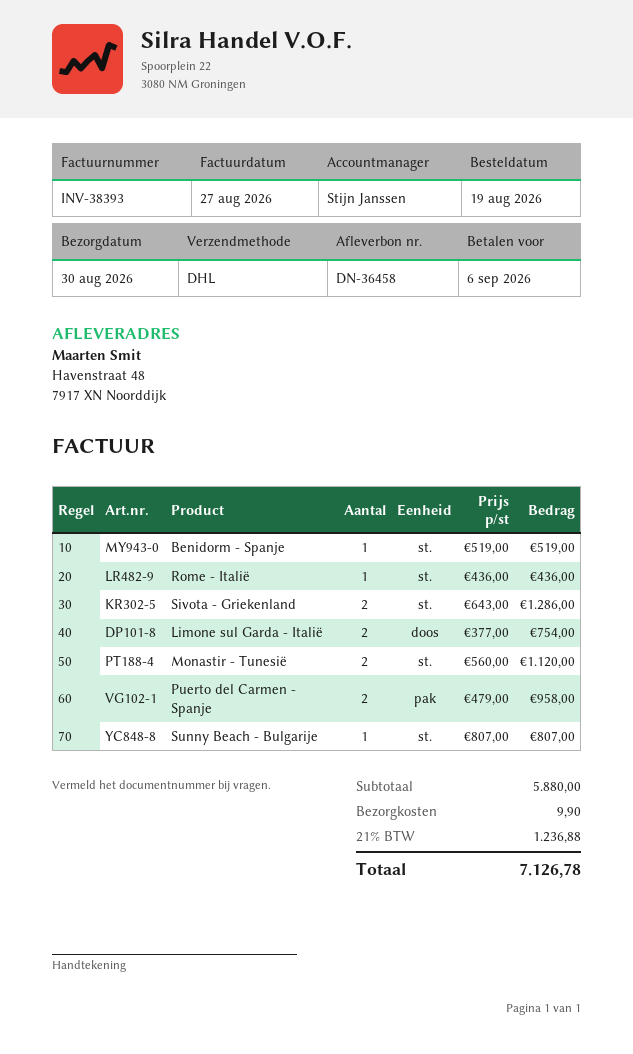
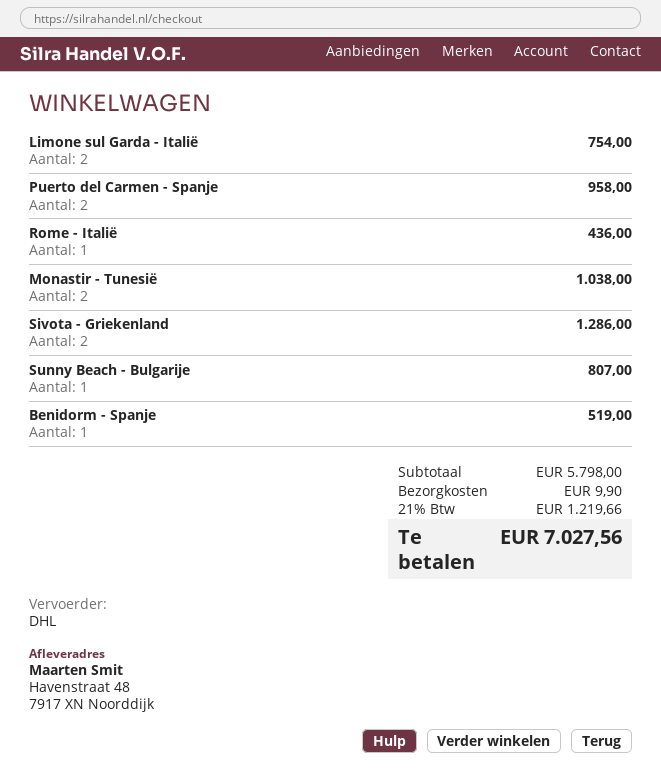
Monastir - Tunesië: 2 for 1120.00 -> 2 for 1038.00
subtotal: 5880.00 -> 5798.00
tax: 21% = 1236.88 -> 21% = 1219.66
total: 7126.78 -> 7027.56

